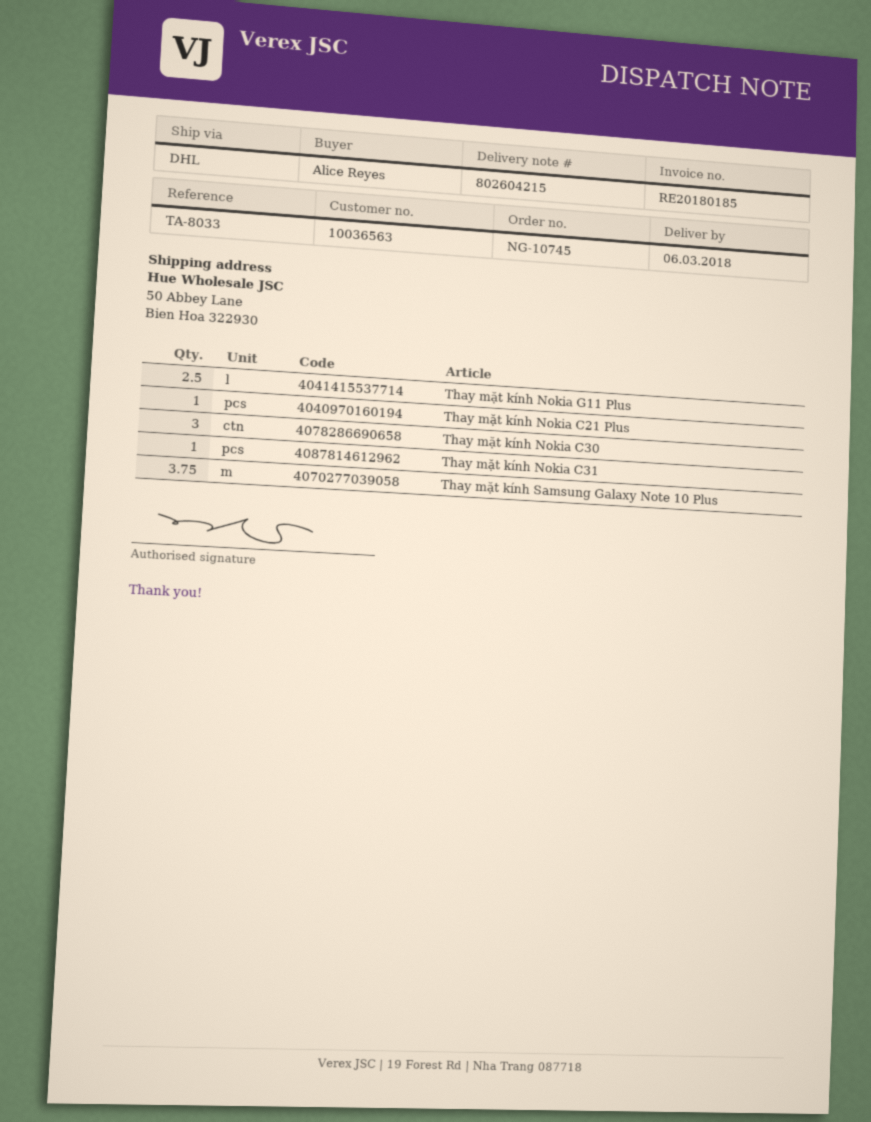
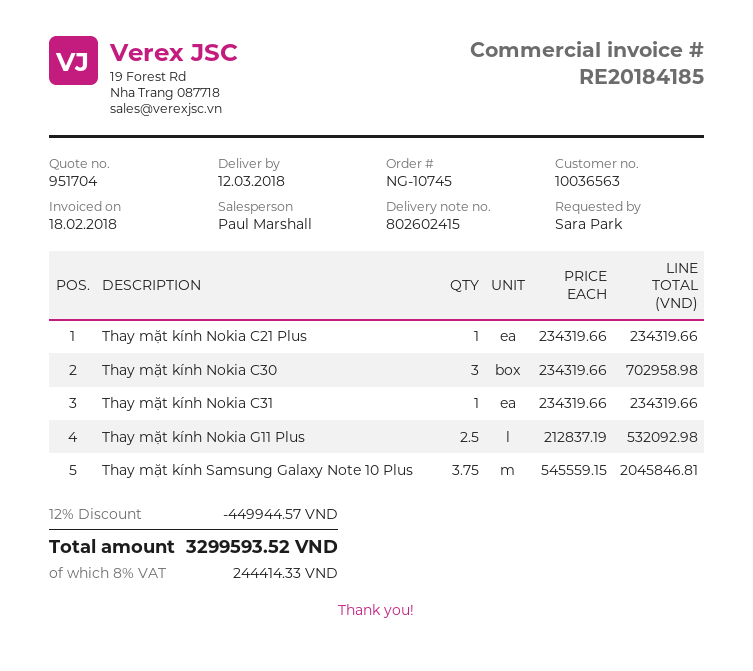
delivery note number: 802604215 -> 802602415
delivery date: 2018-03-06 -> 2018-03-12
invoice number: RE20180185 -> RE20184185
ordered by: Alice Reyes -> Sara Park

